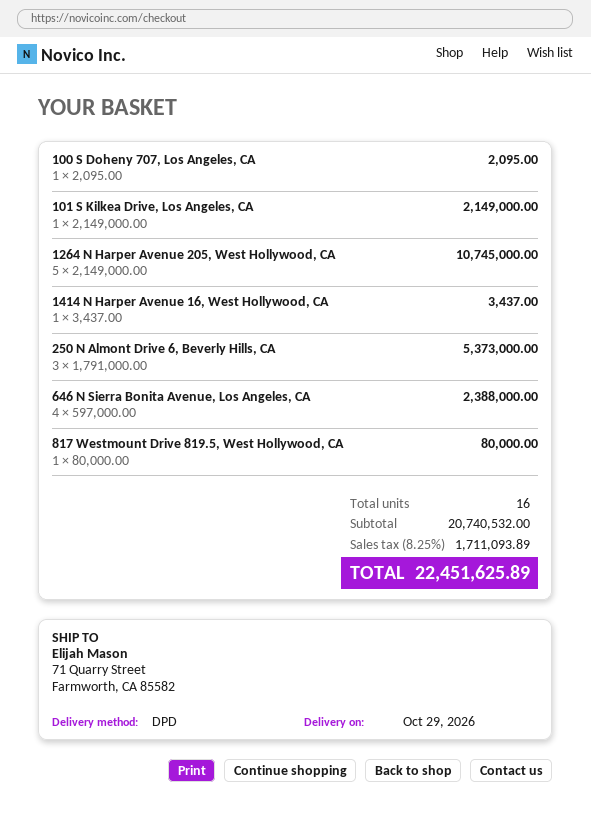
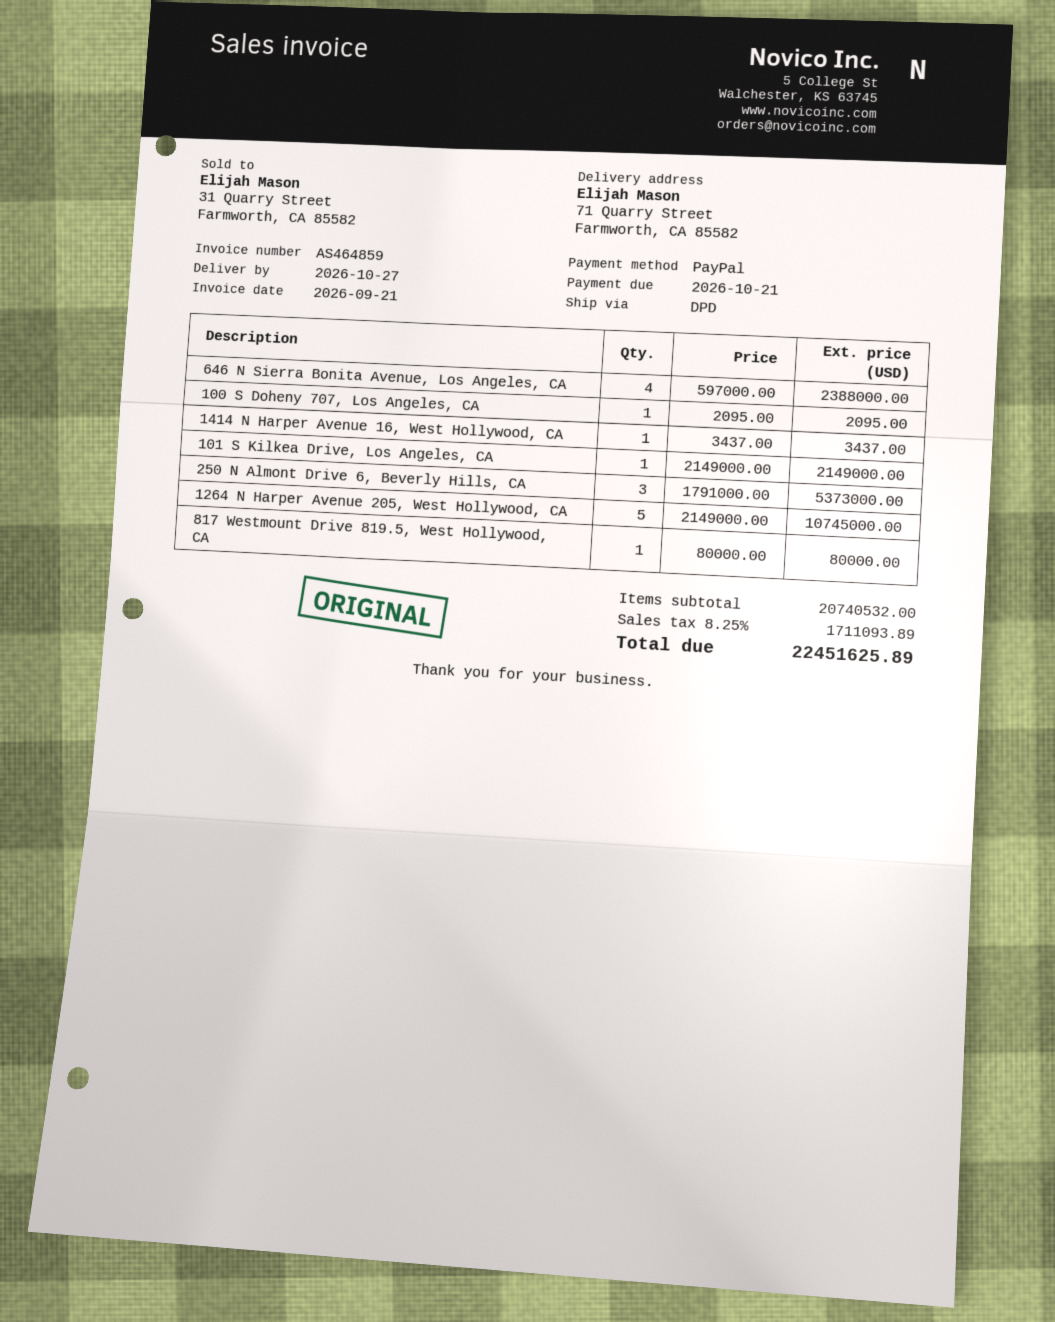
delivery date: 2026-10-29 -> 2026-10-27

